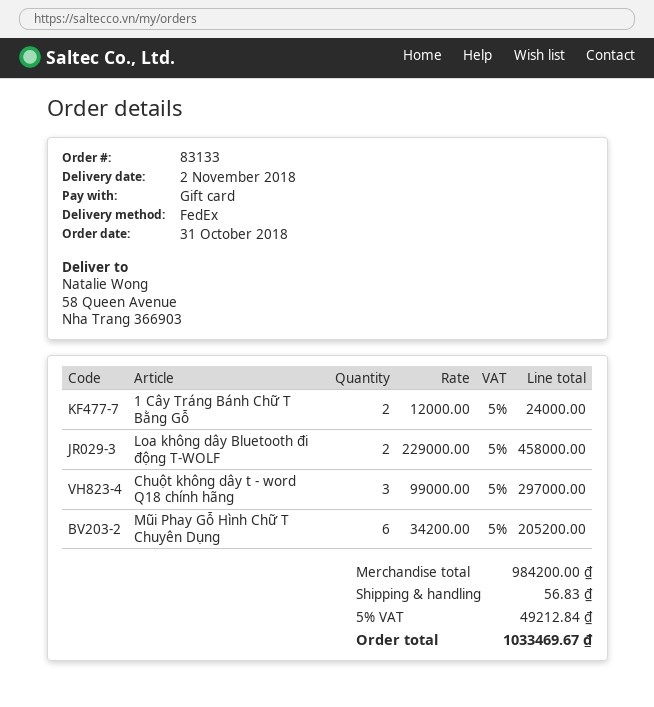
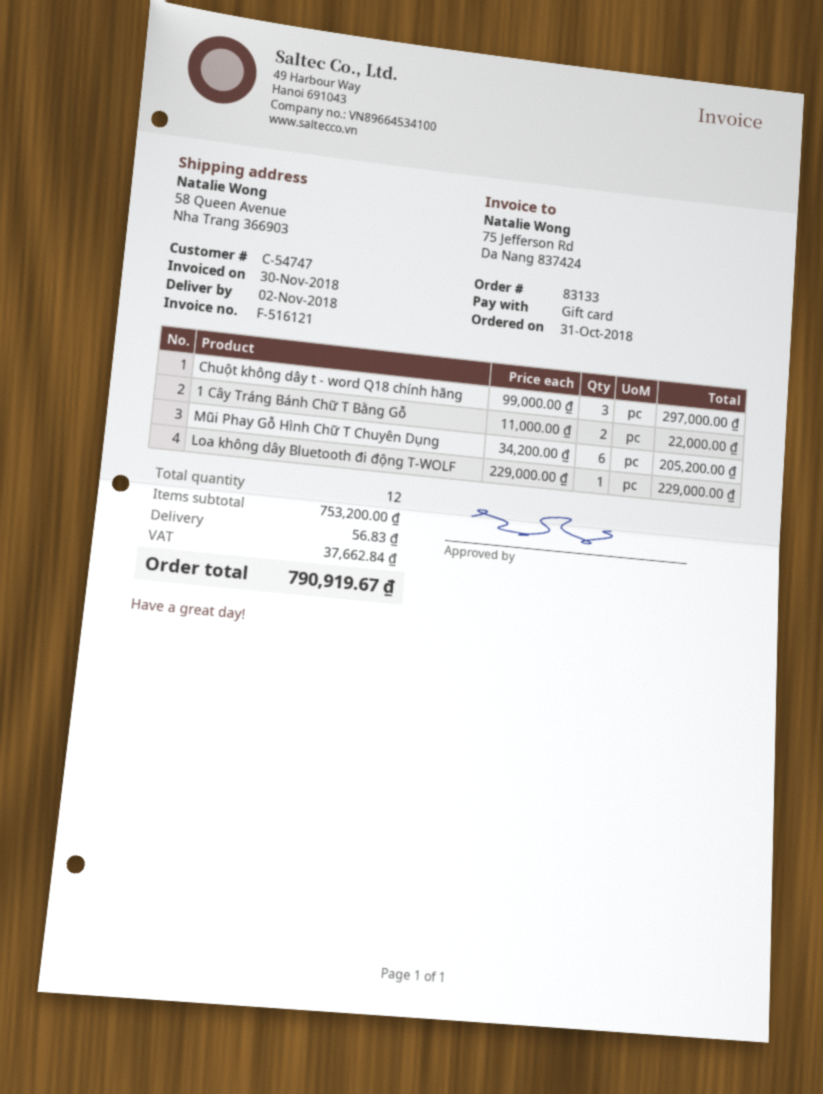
1 Cây Tráng Bánh Chữ T Bằng Gỗ: 2 x 12000.00 = 24000.00 -> 2 x 11000.00 = 22000.00
Loa không dây Bluetooth đi động T-WOLF: 2 x 229000.00 = 458000.00 -> 1 x 229000.00 = 229000.00
subtotal: 984200.00 -> 753200.00
tax: 49212.84 -> 37662.84
total: 1033469.67 -> 790919.67

